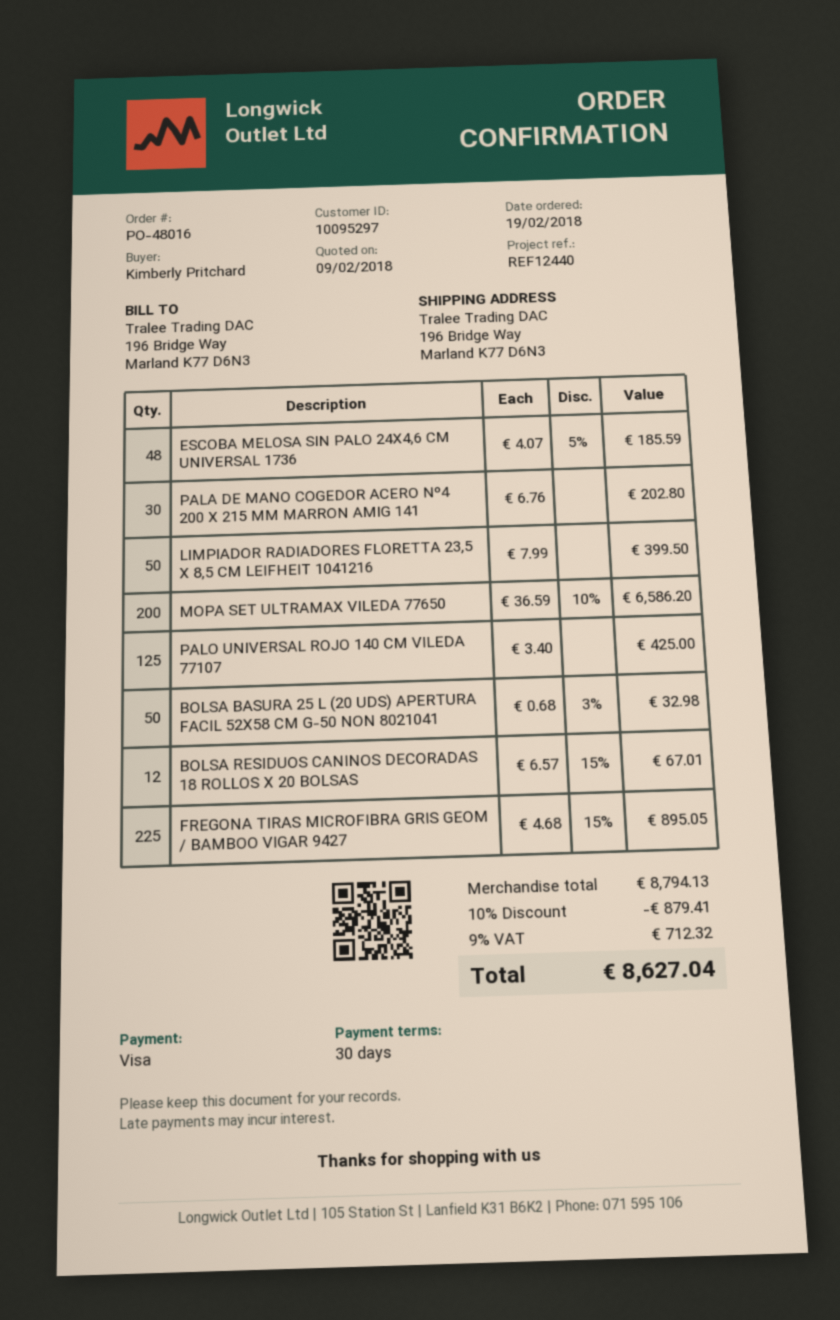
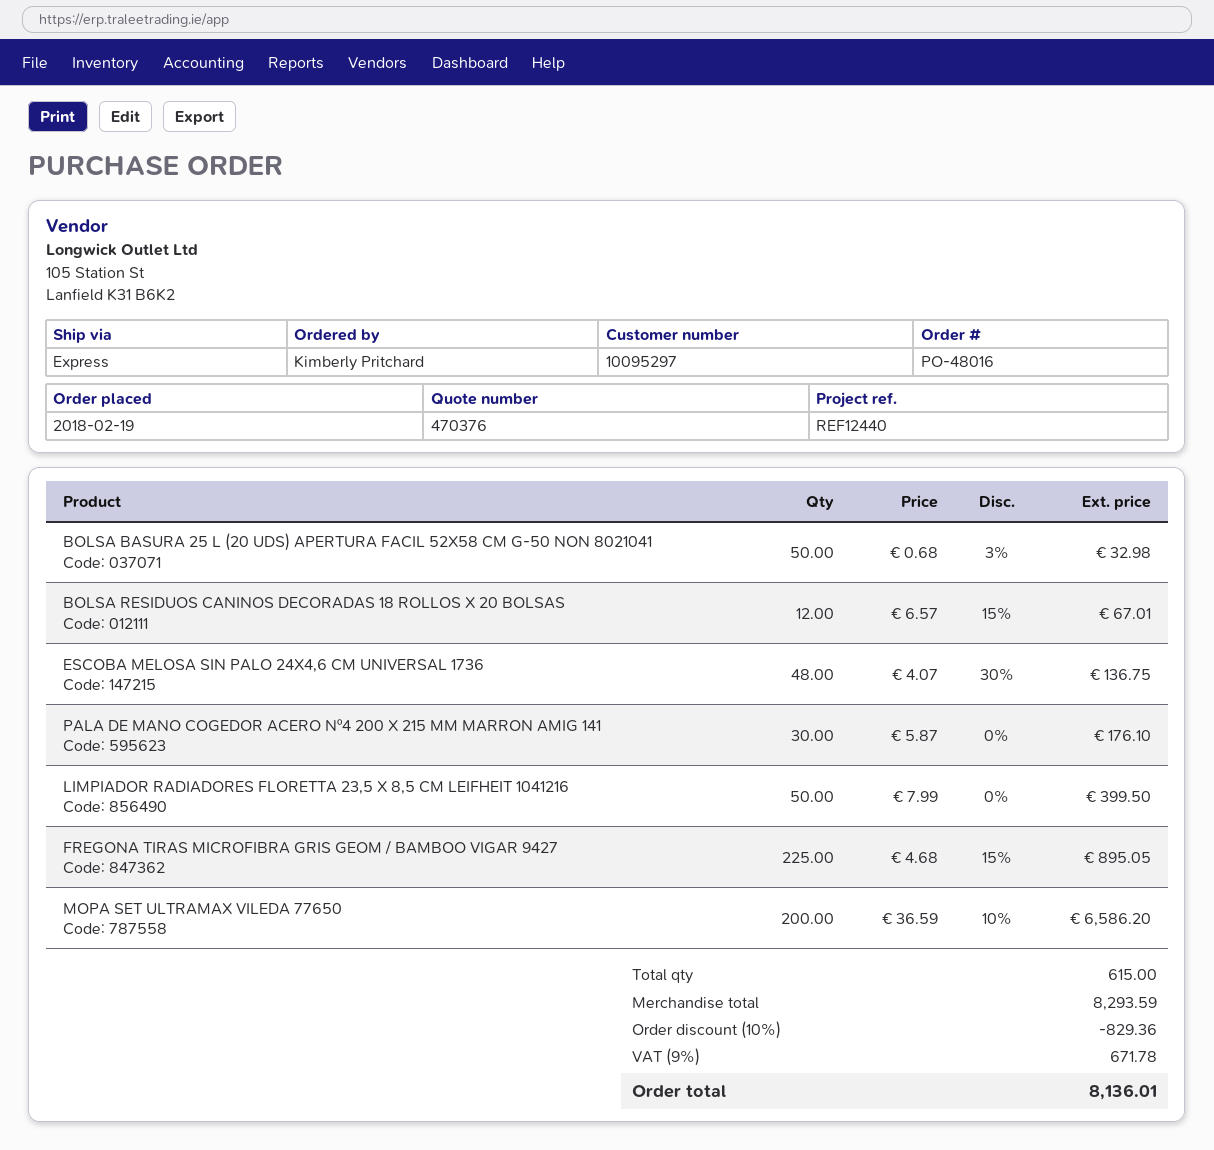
ESCOBA MELOSA SIN PALO 24X4,6 CM UNIVERSAL 1736: 48 x 4.07 - 5% = 185.59 -> 48 x 4.07 - 30% = 136.75
PALA DE MANO COGEDOR ACERO Nº4 200 X 215 MM MARRON AMIG 141: 30 x 6.76 = 202.80 -> 30 x 5.87 = 176.10
PALO UNIVERSAL ROJO 140 CM VILEDA 77107: 125 x 3.40 = 425.00 -> none
subtotal: 8794.13 -> 8293.59
discount: 10% = 879.41 -> 10% = 829.36
tax: 9% = 712.32 -> 9% = 671.78
total: 8627.04 -> 8136.01

